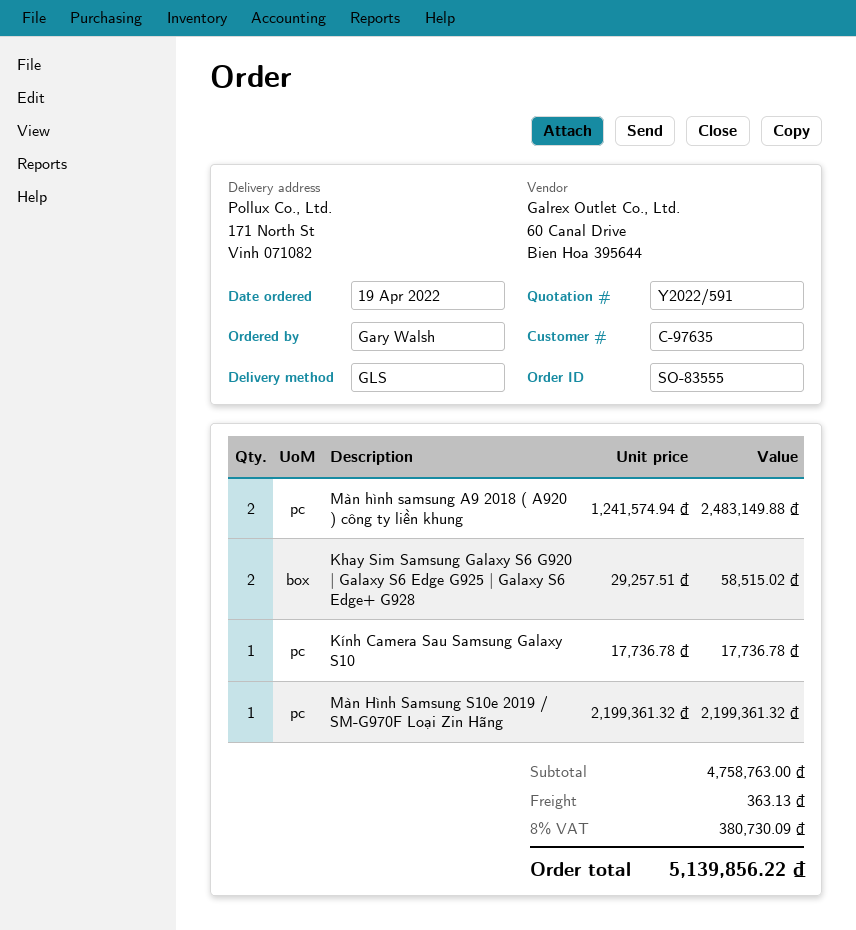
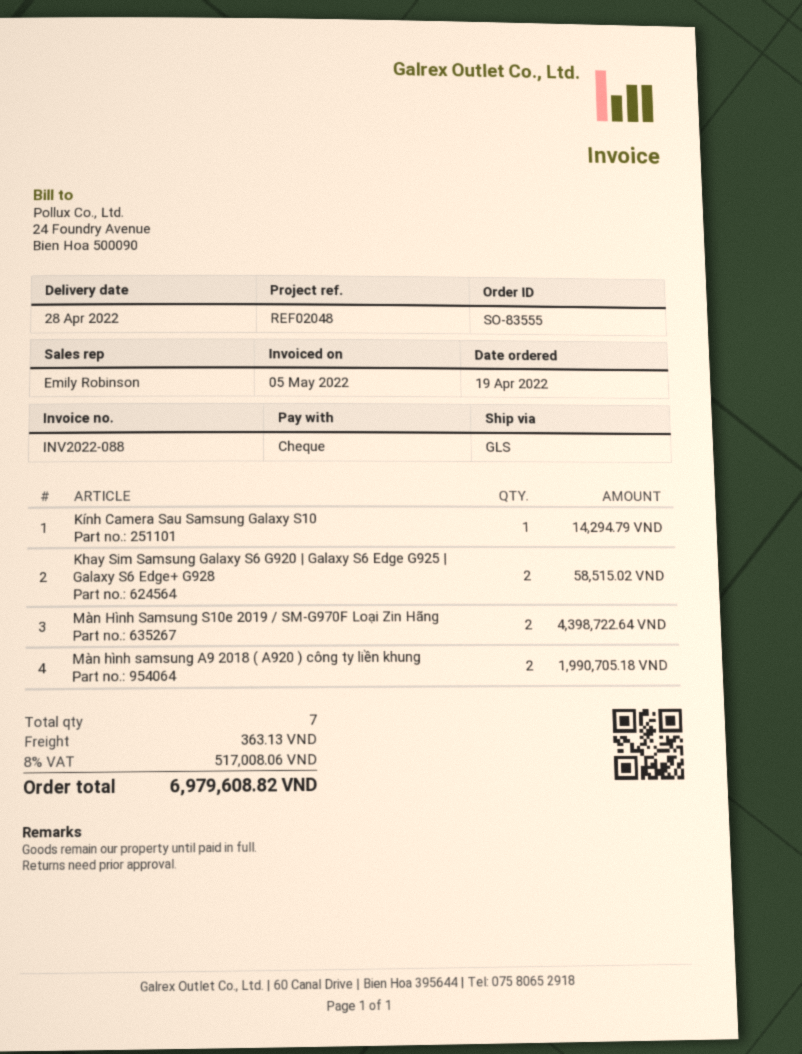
Màn hình samsung A9 2018 ( A920 ) công ty liền khung: 2 for 2483149.88 -> 2 for 1990705.18
Kính Camera Sau Samsung Galaxy S10: 1 for 17736.78 -> 1 for 14294.79
Màn Hình Samsung S10e 2019 / SM-G970F Loại Zin Hãng: 1 for 2199361.32 -> 2 for 4398722.64
tax: 8% = 380730.09 -> 8% = 517008.06
total: 5139856.22 -> 6979608.82

